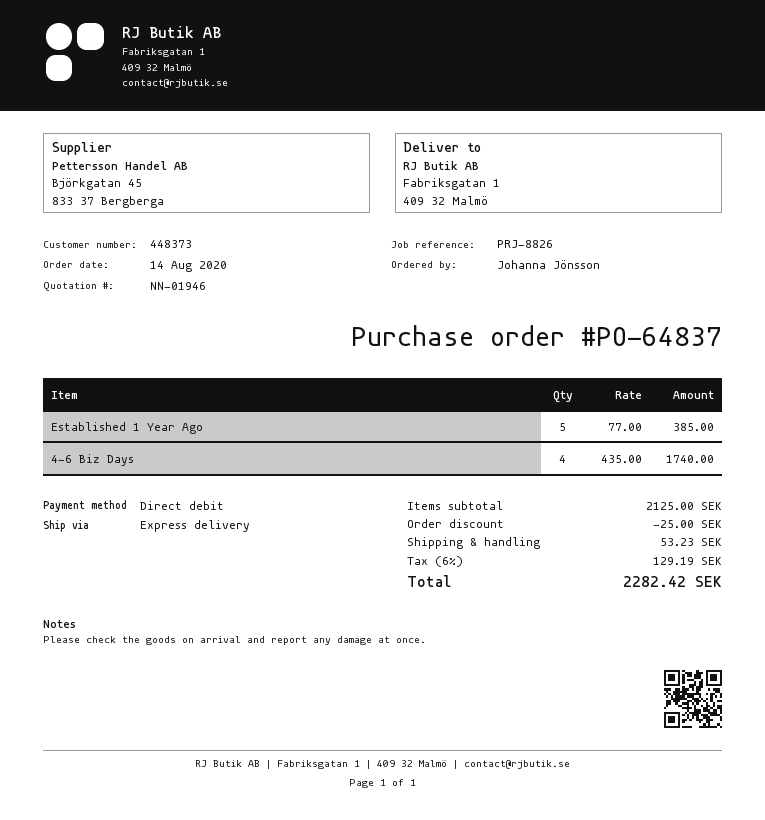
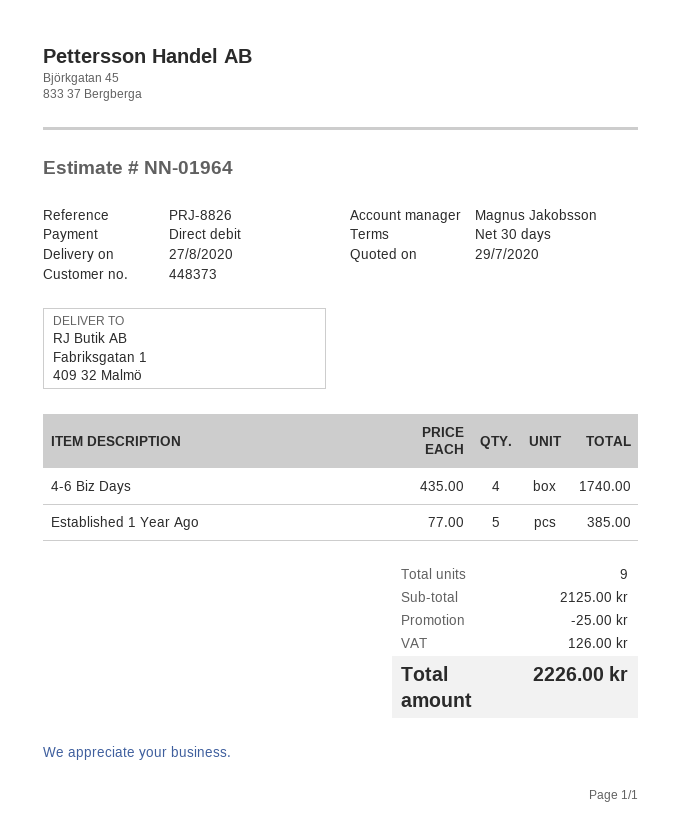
quote number: NN-01946 -> NN-01964
shipping: 53.23 -> none
tax: 129.19 -> 126.00
total: 2282.42 -> 2226.00

